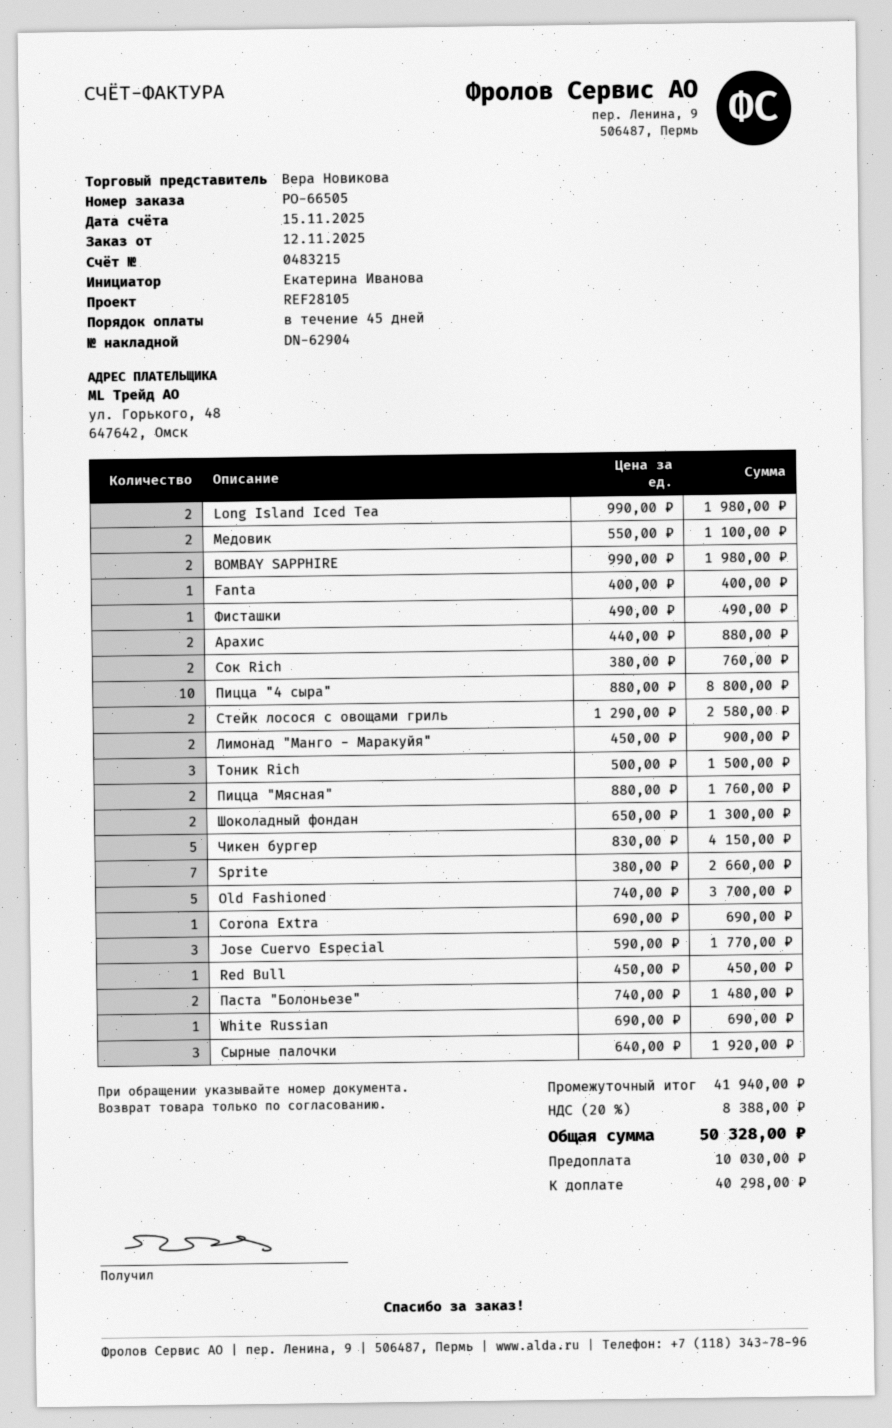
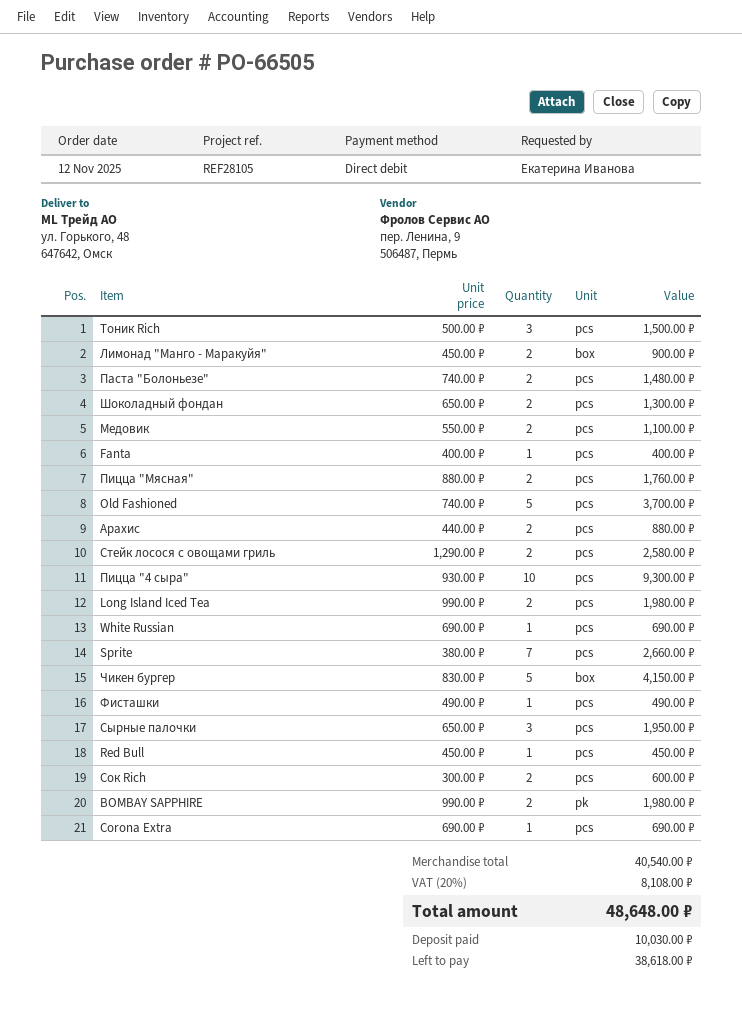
Сок Rich: 2 x 380.00 = 760.00 -> 2 x 300.00 = 600.00
Пицца "4 сыра": 10 x 880.00 = 8800.00 -> 10 x 930.00 = 9300.00
Jose Cuervo Especial: 3 x 590.00 = 1770.00 -> none
Сырные палочки: 3 x 640.00 = 1920.00 -> 3 x 650.00 = 1950.00
subtotal: 41940.00 -> 40540.00
tax: 20% = 8388.00 -> 20% = 8108.00
total: 50328.00 -> 48648.00
balance: 40298.00 -> 38618.00

